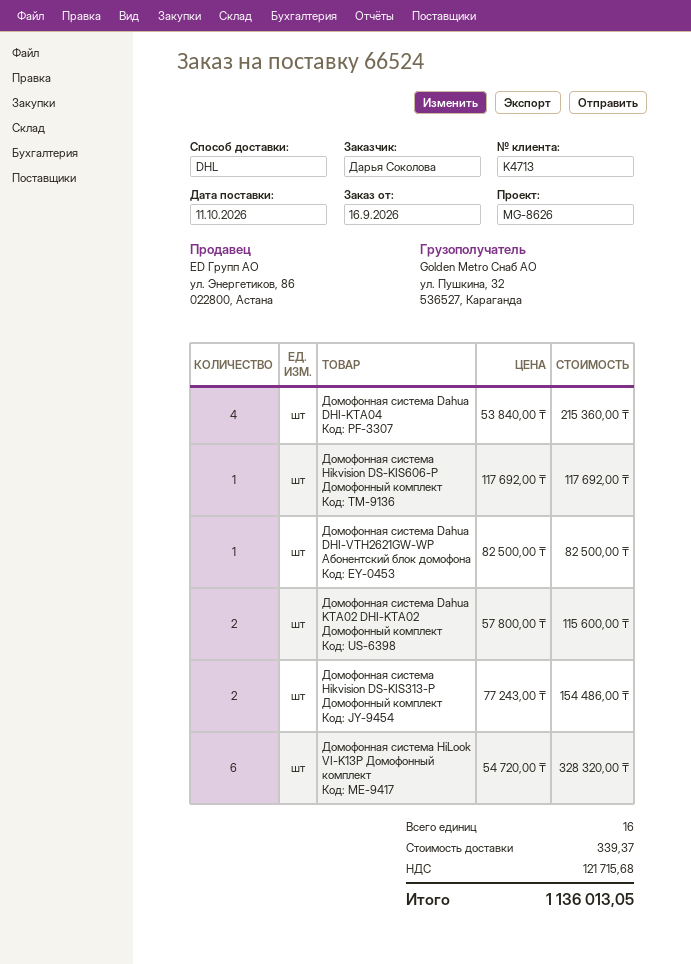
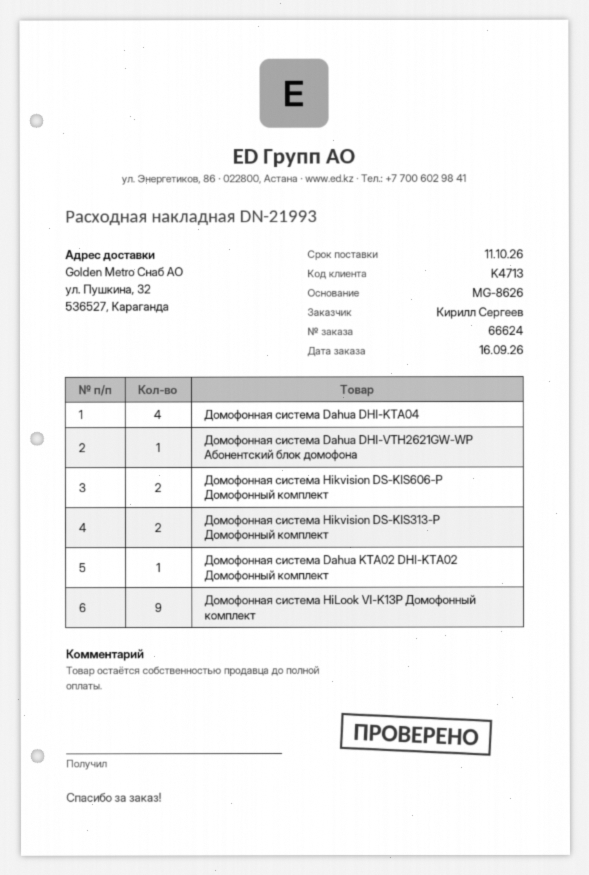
order number: 66524 -> 66624
ordered by: Дарья Соколова -> Кирилл Сергеев
Домофонная система Hikvision DS-KIS606-P Домофонный комплект: 1 -> 2
Домофонная система Dahua KTA02 DHI-KTA02 Домофонный комплект: 2 -> 1
Домофонная система HiLook VI-K13P Домофонный комплект: 6 -> 9

